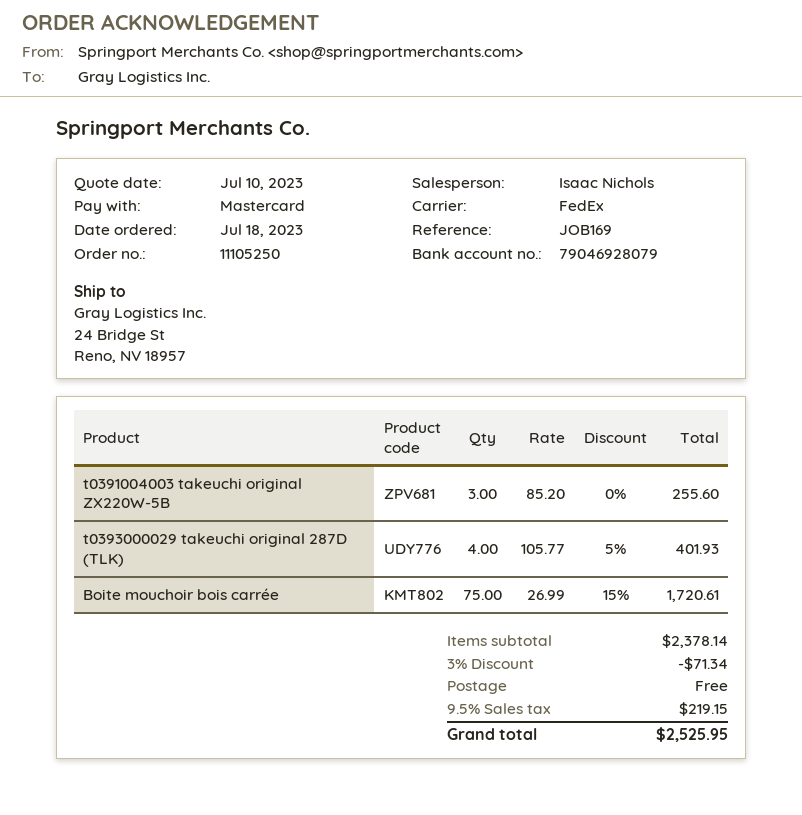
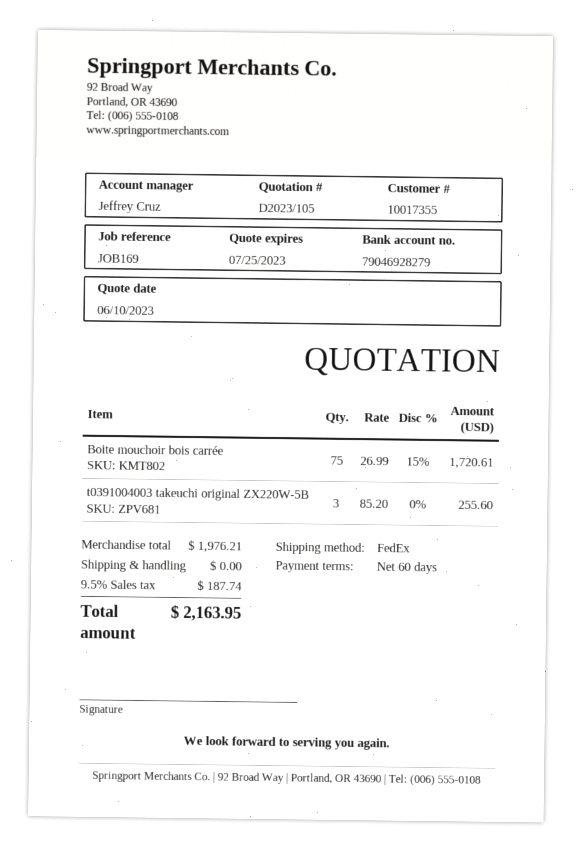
quote date: 2023-07-10 -> 2023-06-10
sales rep: Isaac Nichols -> Jeffrey Cruz
bank account: 79046928079 -> 79046928279
t0393000029 takeuchi original 287D (TLK): 4 x 105.77 - 5% = 401.93 -> none
subtotal: 2378.14 -> 1976.21
discount: 3% = 71.34 -> none
tax: 9.5% = 219.15 -> 9.5% = 187.74
total: 2525.95 -> 2163.95

